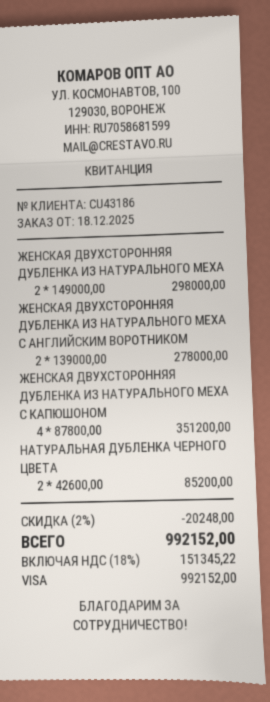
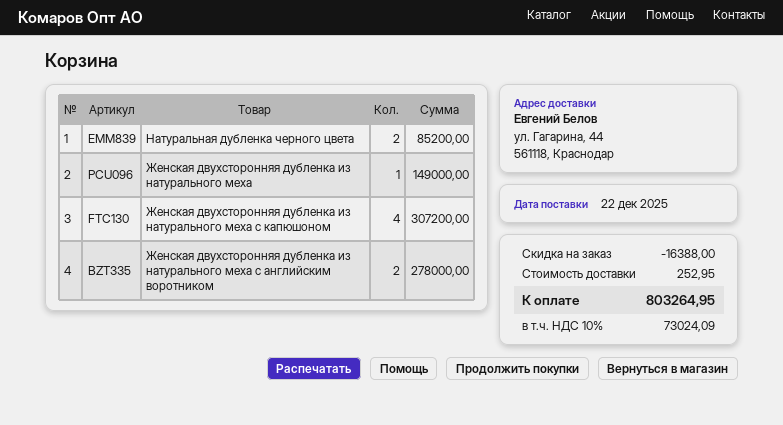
ЖЕНСКАЯ ДВУХСТОРОННЯЯ ДУБЛЕНКА ИЗ НАТУРАЛЬНОГО МЕХА: 2 for 298000.00 -> 1 for 149000.00
ЖЕНСКАЯ ДВУХСТОРОННЯЯ ДУБЛЕНКА ИЗ НАТУРАЛЬНОГО МЕХА С КАПЮШОНОМ: 4 for 351200.00 -> 4 for 307200.00
discount: 20248.00 -> 16388.00
shipping: none -> 252.95
tax: 18% = 151345.22 -> 10% = 73024.09
total: 992152.00 -> 803264.95

